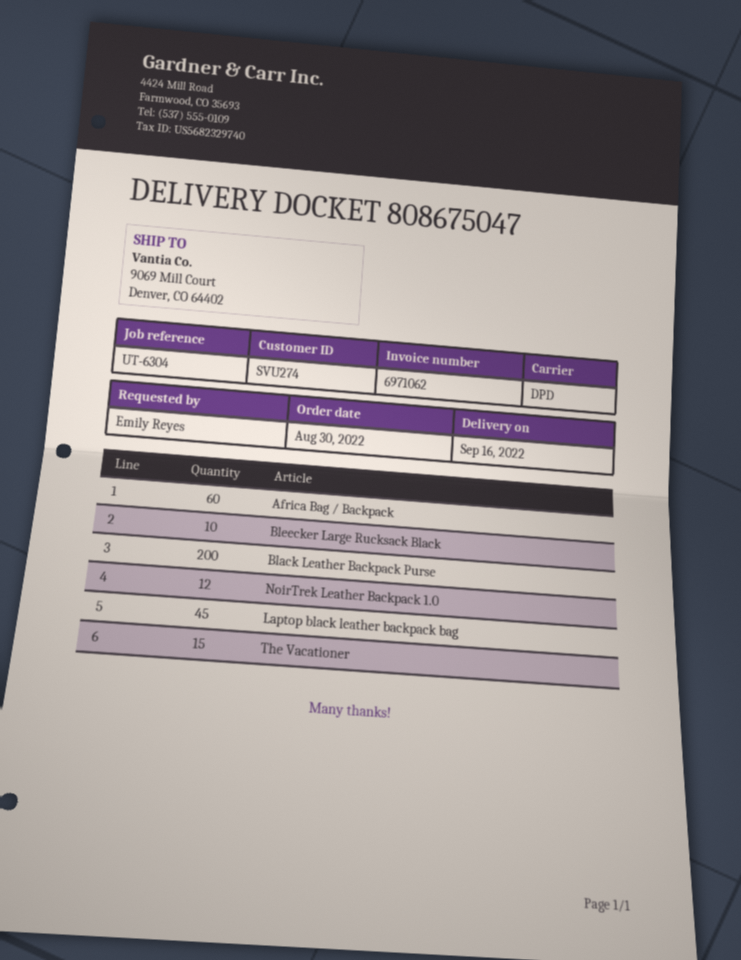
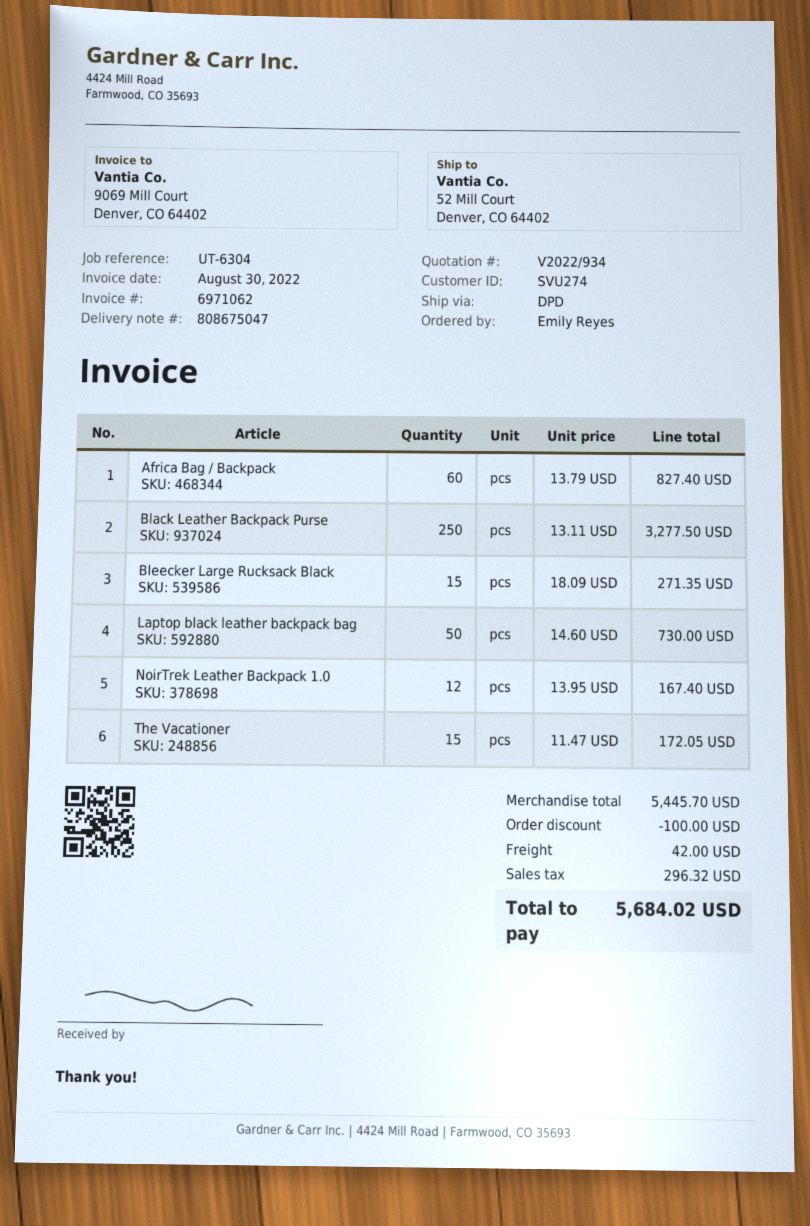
ship to: 9069 Mill Court, Denver, CO 64402 -> 52 Mill Court, Denver, CO 64402
Bleecker Large Rucksack Black: 10 -> 15
Black Leather Backpack Purse: 200 -> 250
Laptop black leather backpack bag: 45 -> 50

